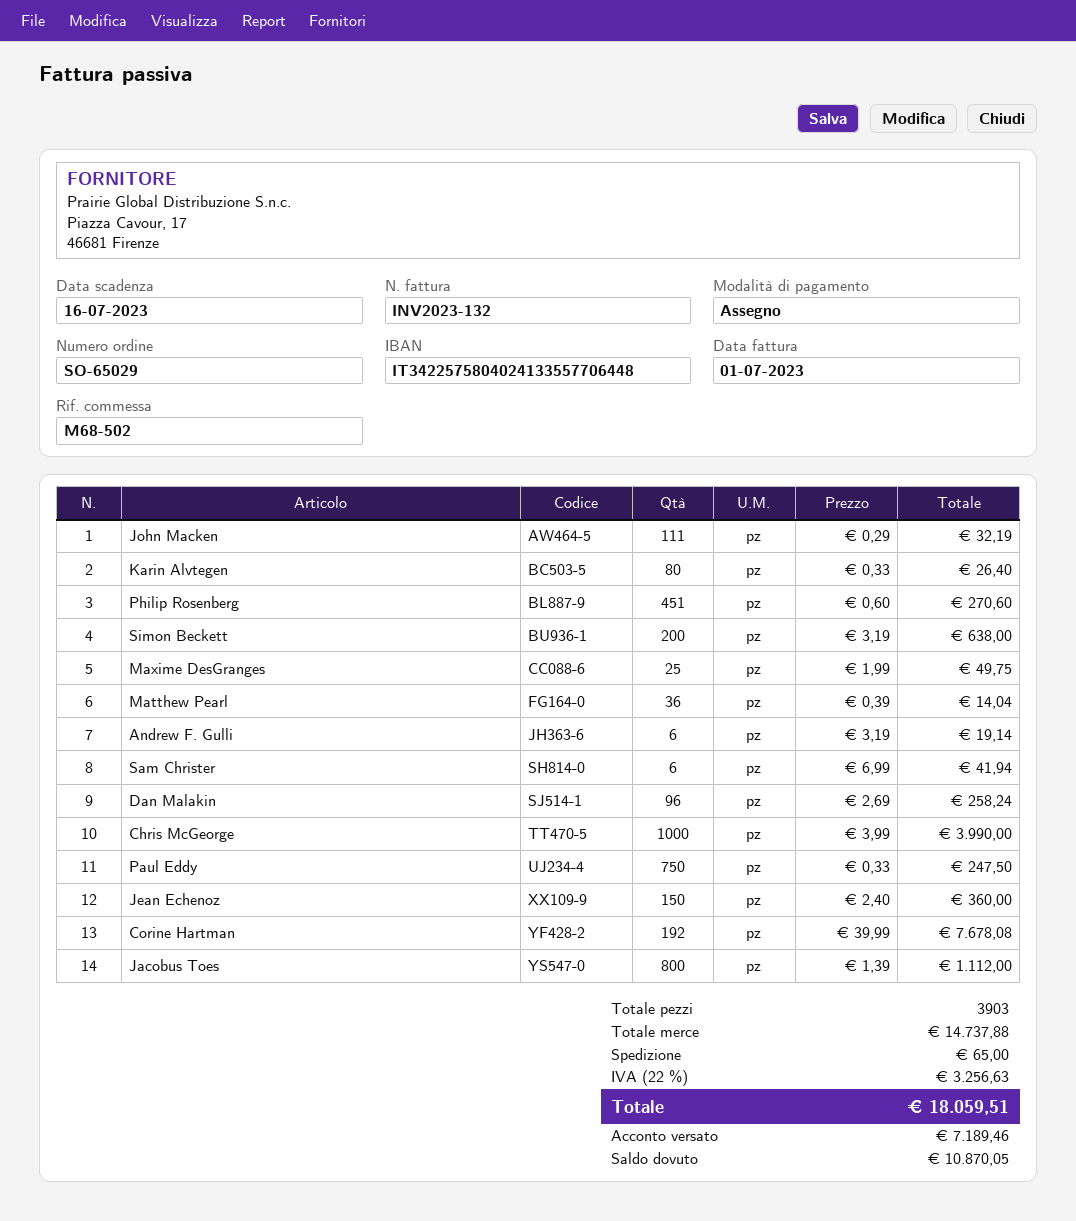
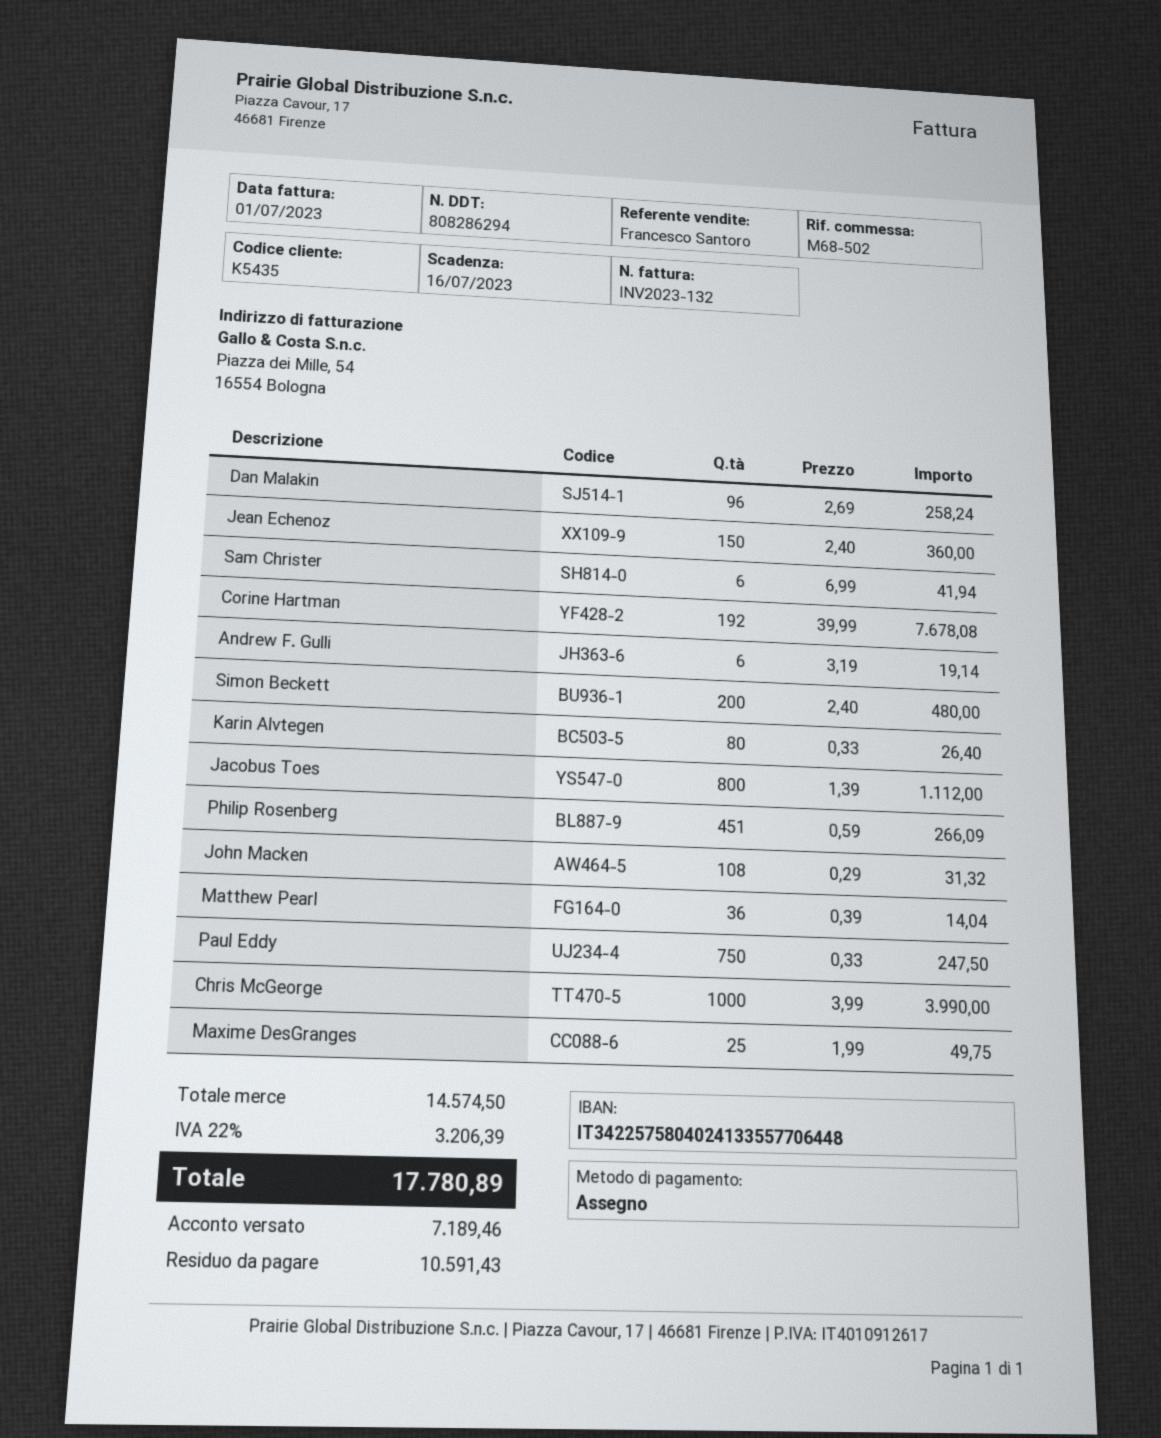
John Macken: 111 x 0.29 = 32.19 -> 108 x 0.29 = 31.32
Philip Rosenberg: 451 x 0.60 = 270.60 -> 451 x 0.59 = 266.09
Simon Beckett: 200 x 3.19 = 638.00 -> 200 x 2.40 = 480.00
subtotal: 14737.88 -> 14574.50
shipping: 65.00 -> none
tax: 22% = 3256.63 -> 22% = 3206.39
total: 18059.51 -> 17780.89
balance: 10870.05 -> 10591.43

